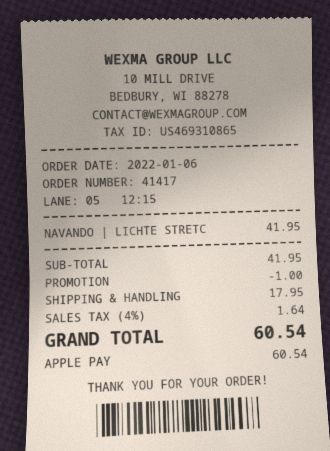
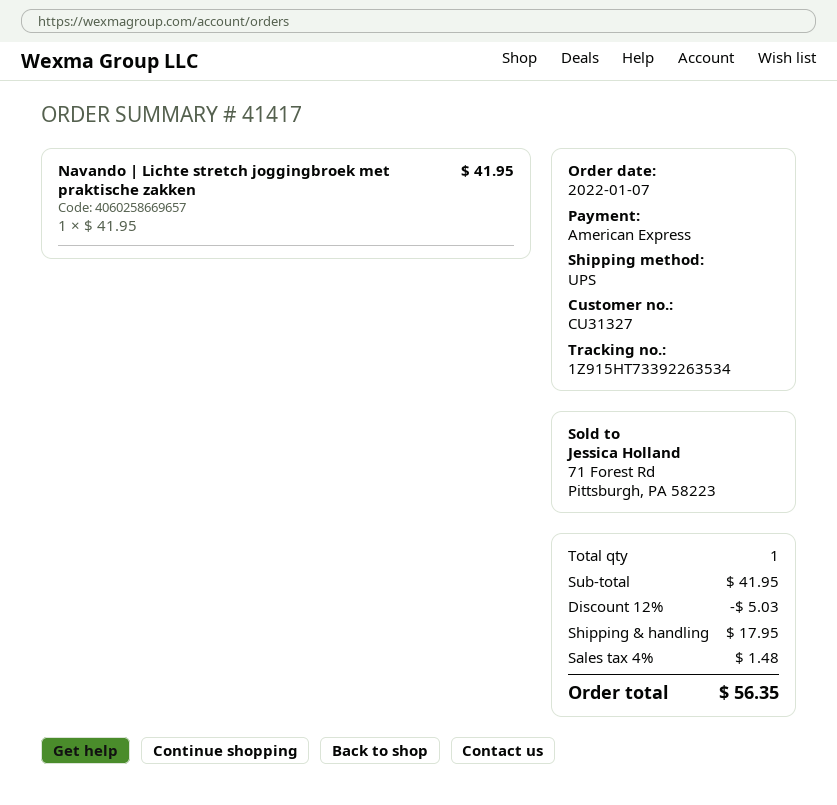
order date: 2022-01-06 -> 2022-01-07
payment method: Apple Pay -> American Express
discount: 1.00 -> 5.03
tax: 4% = 1.64 -> 4% = 1.48
total: 60.54 -> 56.35

